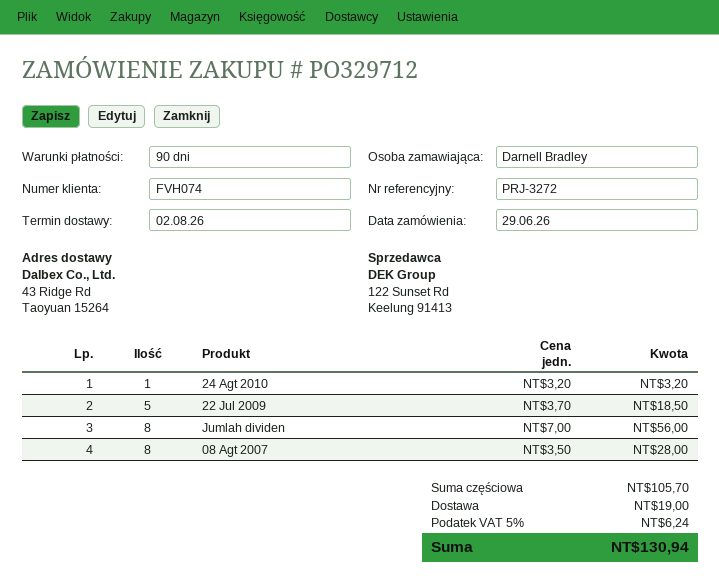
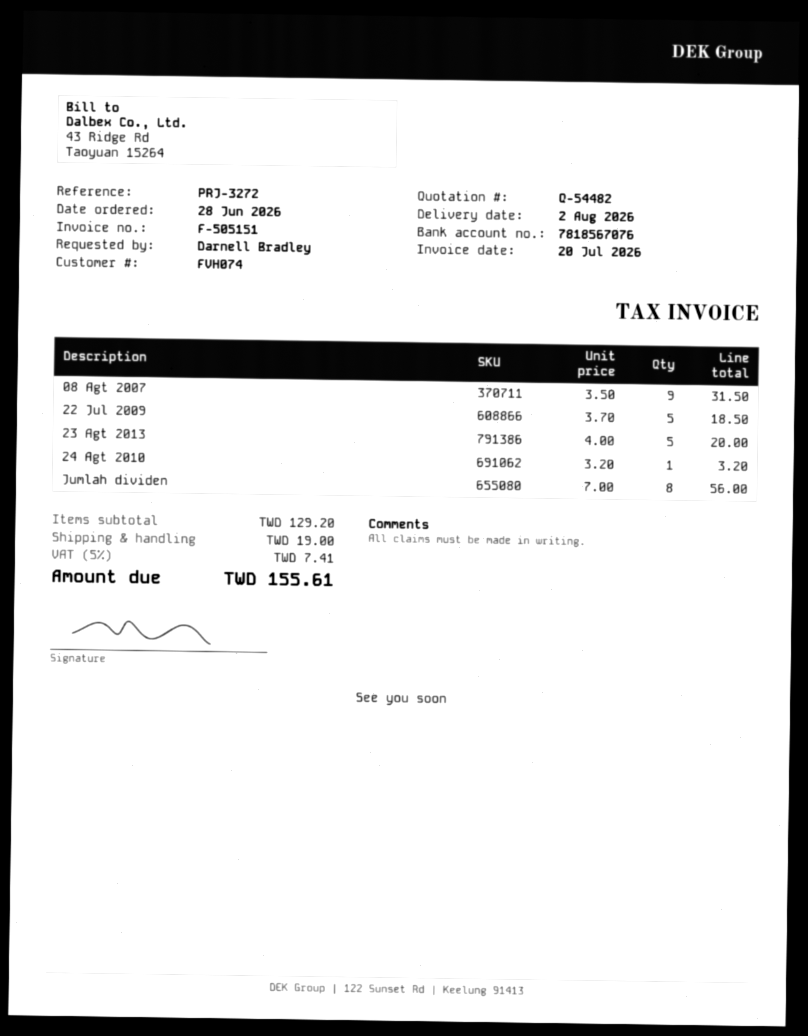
order date: 2026-06-29 -> 2026-06-28
08 Agt 2007: 8 x 3.50 = 28.00 -> 9 x 3.50 = 31.50
23 Agt 2013: none -> 5 x 4.00 = 20.00
subtotal: 105.70 -> 129.20
tax: 5% = 6.24 -> 5% = 7.41
total: 130.94 -> 155.61

